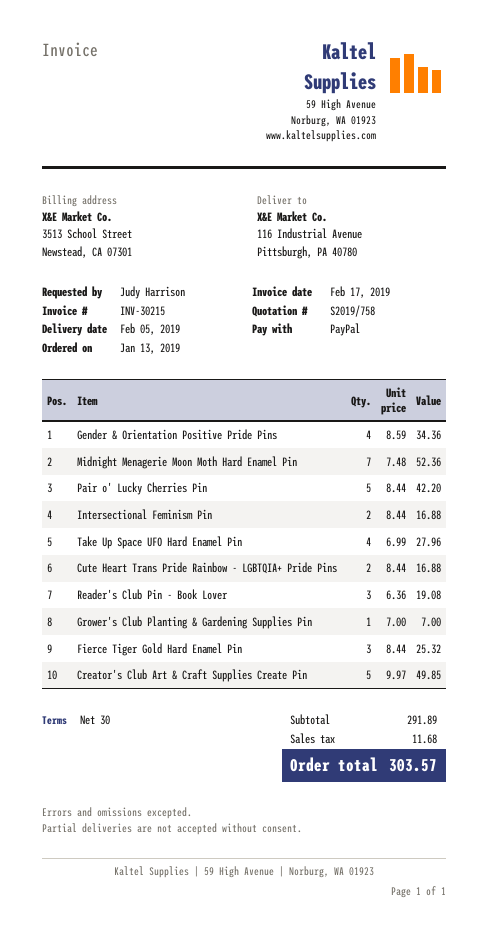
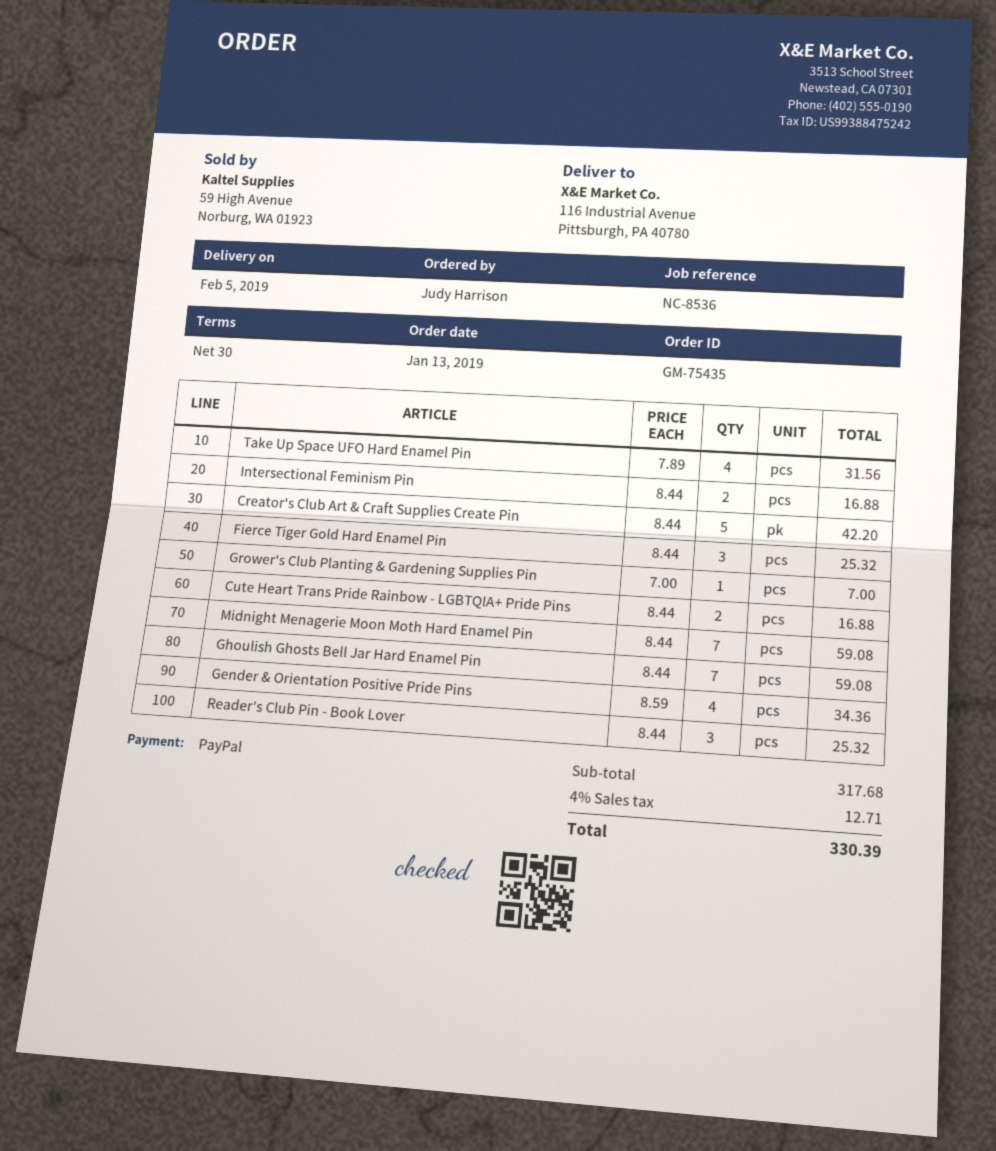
Midnight Menagerie Moon Moth Hard Enamel Pin: 7 x 7.48 = 52.36 -> 7 x 8.44 = 59.08
Pair o' Lucky Cherries Pin: 5 x 8.44 = 42.20 -> none
Take Up Space UFO Hard Enamel Pin: 4 x 6.99 = 27.96 -> 4 x 7.89 = 31.56
Reader's Club Pin - Book Lover: 3 x 6.36 = 19.08 -> 3 x 8.44 = 25.32
Creator's Club Art & Craft Supplies Create Pin: 5 x 9.97 = 49.85 -> 5 x 8.44 = 42.20
Ghoulish Ghosts Bell Jar Hard Enamel Pin: none -> 7 x 8.44 = 59.08
subtotal: 291.89 -> 317.68
tax: 11.68 -> 12.71
total: 303.57 -> 330.39

